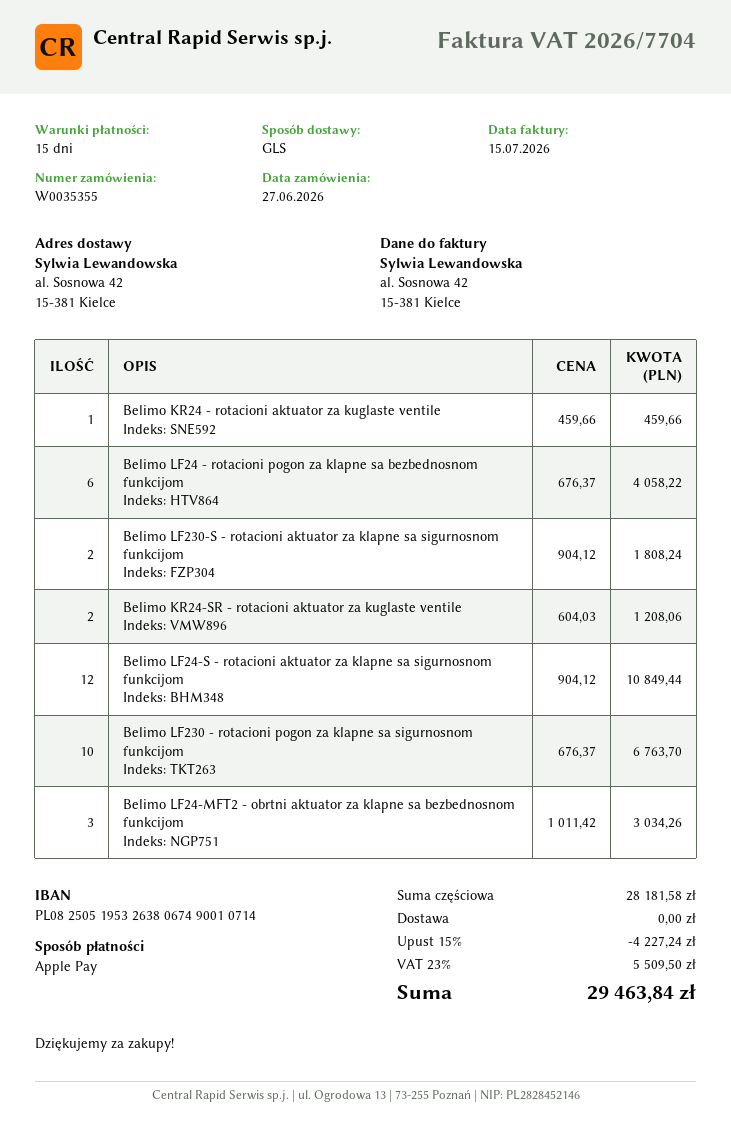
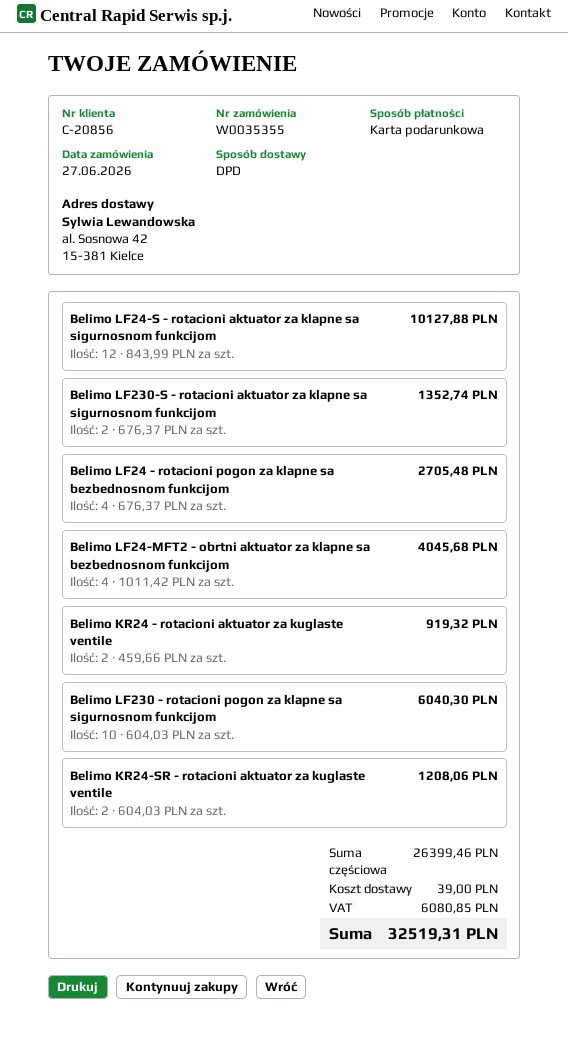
payment method: Apple Pay -> gift card
shipping method: GLS -> DPD
Belimo KR24 - rotacioni aktuator za kuglaste ventile: 1 x 459.66 = 459.66 -> 2 x 459.66 = 919.32
Belimo LF24 - rotacioni pogon za klapne sa bezbednosnom funkcijom: 6 x 676.37 = 4058.22 -> 4 x 676.37 = 2705.48
Belimo LF230-S - rotacioni aktuator za klapne sa sigurnosnom funkcijom: 2 x 904.12 = 1808.24 -> 2 x 676.37 = 1352.74
Belimo LF24-S - rotacioni aktuator za klapne sa sigurnosnom funkcijom: 12 x 904.12 = 10849.44 -> 12 x 843.99 = 10127.88
Belimo LF230 - rotacioni pogon za klapne sa sigurnosnom funkcijom: 10 x 676.37 = 6763.70 -> 10 x 604.03 = 6040.30
Belimo LF24-MFT2 - obrtni aktuator za klapne sa bezbednosnom funkcijom: 3 x 1011.42 = 3034.26 -> 4 x 1011.42 = 4045.68
subtotal: 28181.58 -> 26399.46
discount: 15% = 4227.24 -> none
shipping: 0.00 -> 39.00
tax: 5509.50 -> 6080.85
total: 29463.84 -> 32519.31

